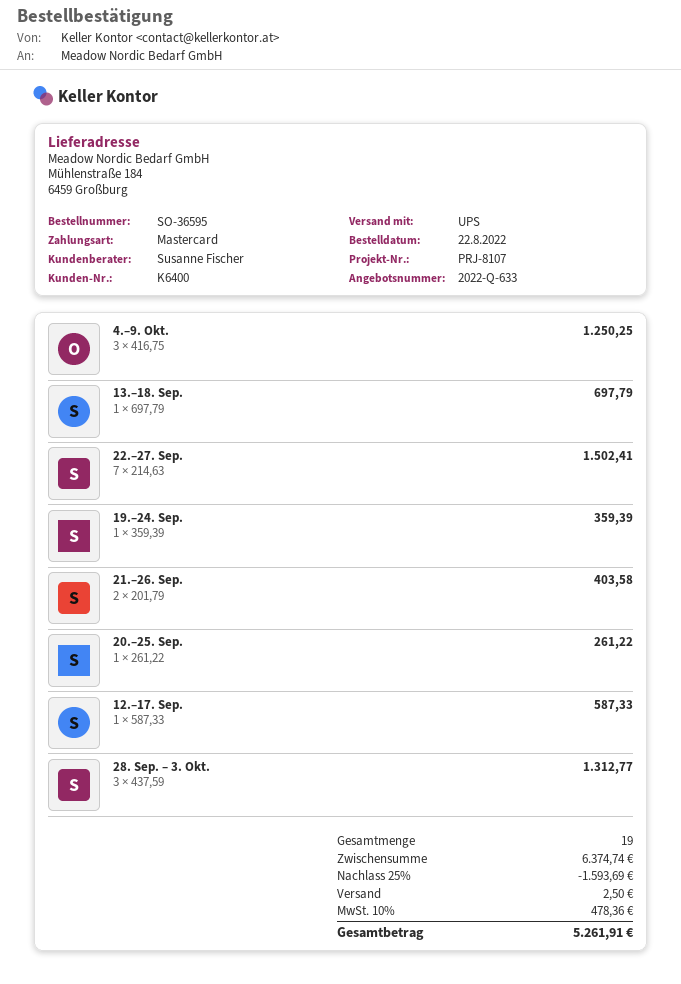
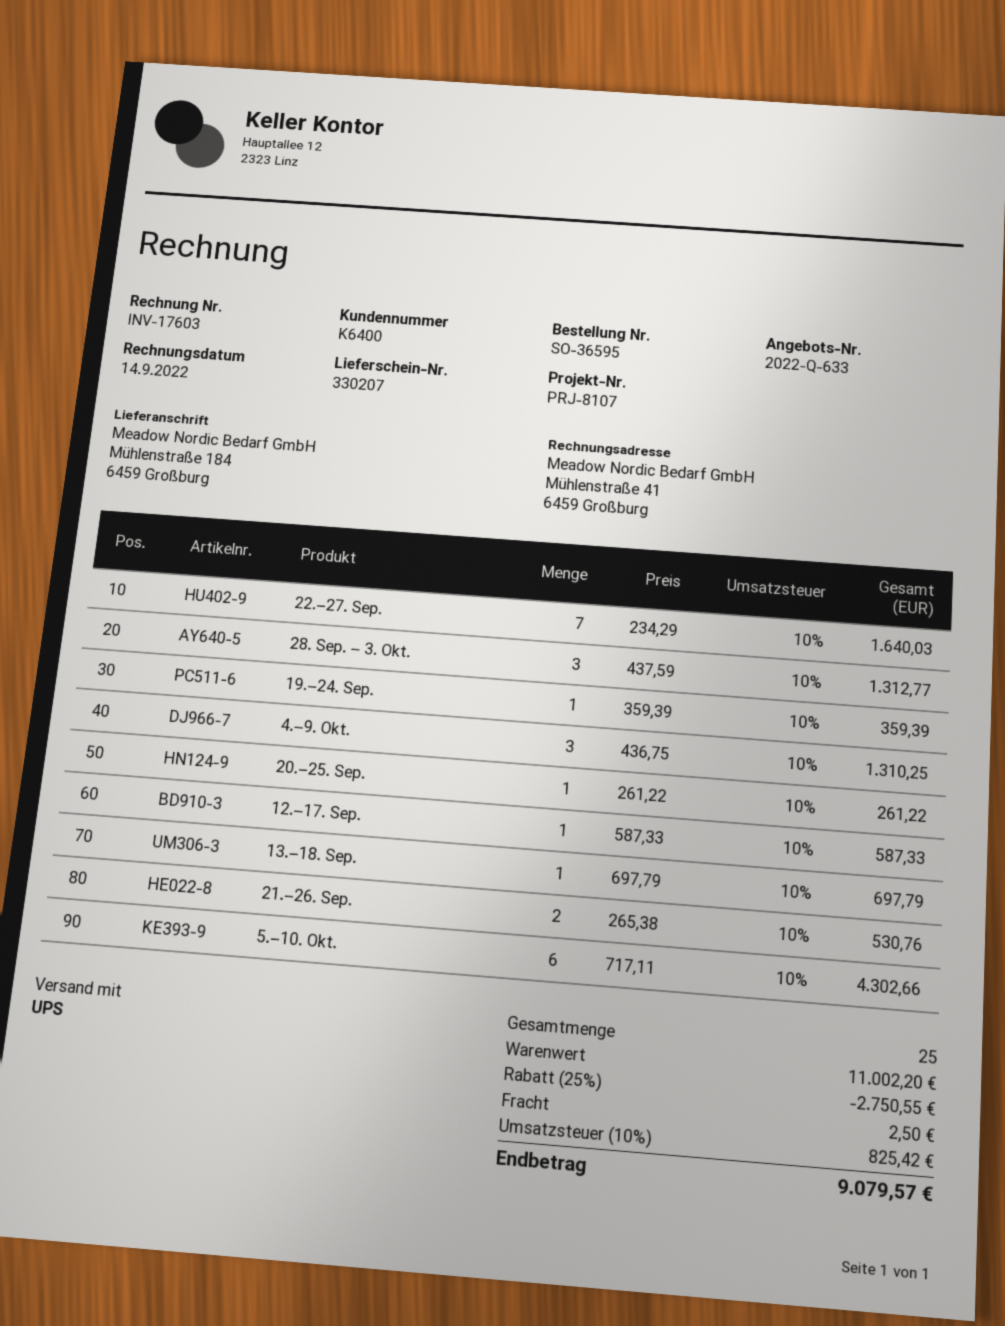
4.–9. Okt.: 3 x 416.75 = 1250.25 -> 3 x 436.75 = 1310.25
22.–27. Sep.: 7 x 214.63 = 1502.41 -> 7 x 234.29 = 1640.03
21.–26. Sep.: 2 x 201.79 = 403.58 -> 2 x 265.38 = 530.76
5.–10. Okt.: none -> 6 x 717.11 = 4302.66
total quantity: 19 -> 25
subtotal: 6374.74 -> 11002.20
discount: 25% = 1593.69 -> 25% = 2750.55
tax: 10% = 478.36 -> 10% = 825.42
total: 5261.91 -> 9079.57

